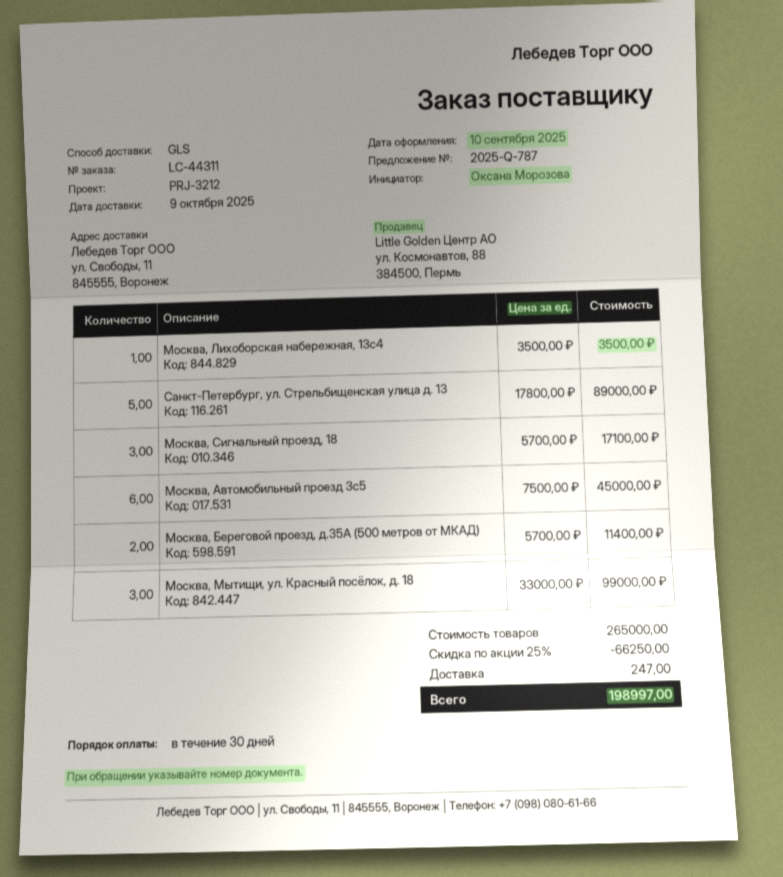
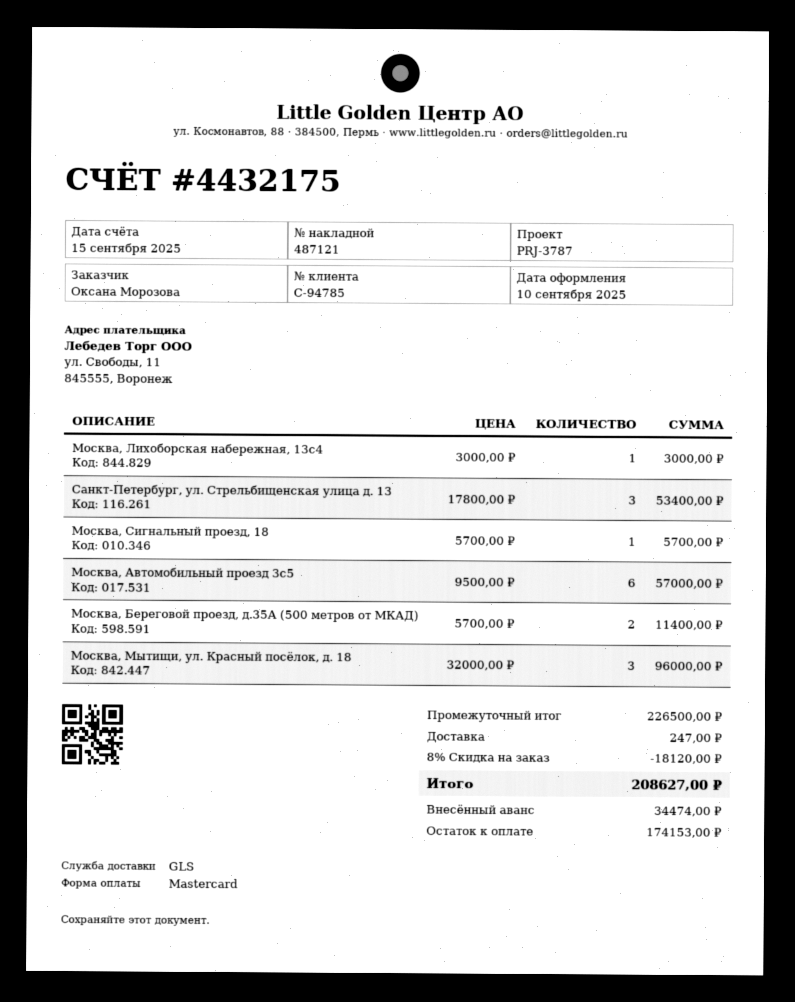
reference: PRJ-3212 -> PRJ-3787
Москва, Лихоборская набережная, 13с4: 1 x 3500.00 = 3500.00 -> 1 x 3000.00 = 3000.00
Санкт-Петербург, ул. Стрельбищенская улица д. 13: 5 x 17800.00 = 89000.00 -> 3 x 17800.00 = 53400.00
Москва, Сигнальный проезд, 18: 3 x 5700.00 = 17100.00 -> 1 x 5700.00 = 5700.00
Москва, Автомобильный проезд 3с5: 6 x 7500.00 = 45000.00 -> 6 x 9500.00 = 57000.00
Москва, Мытищи, ул. Красный посёлок, д. 18: 3 x 33000.00 = 99000.00 -> 3 x 32000.00 = 96000.00
subtotal: 265000.00 -> 226500.00
discount: 25% = 66250.00 -> 8% = 18120.00
total: 198997.00 -> 208627.00

